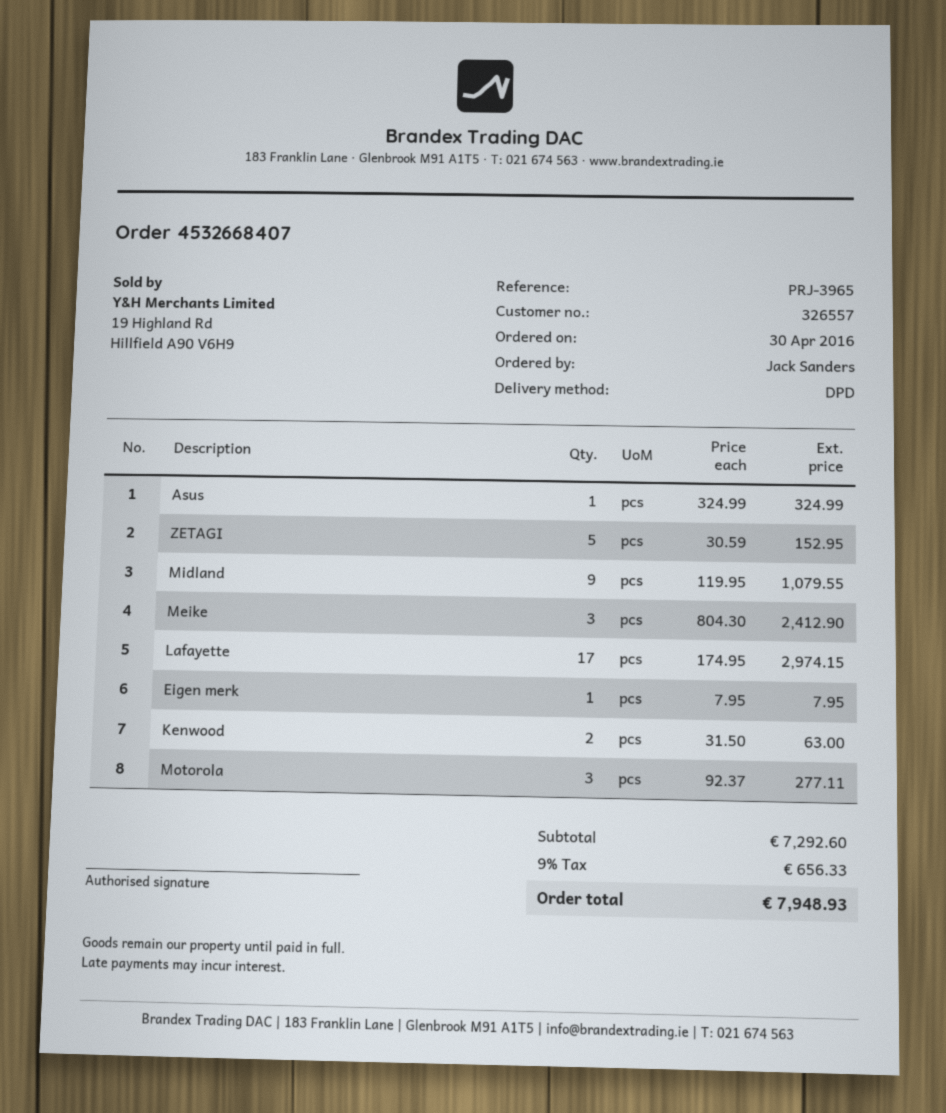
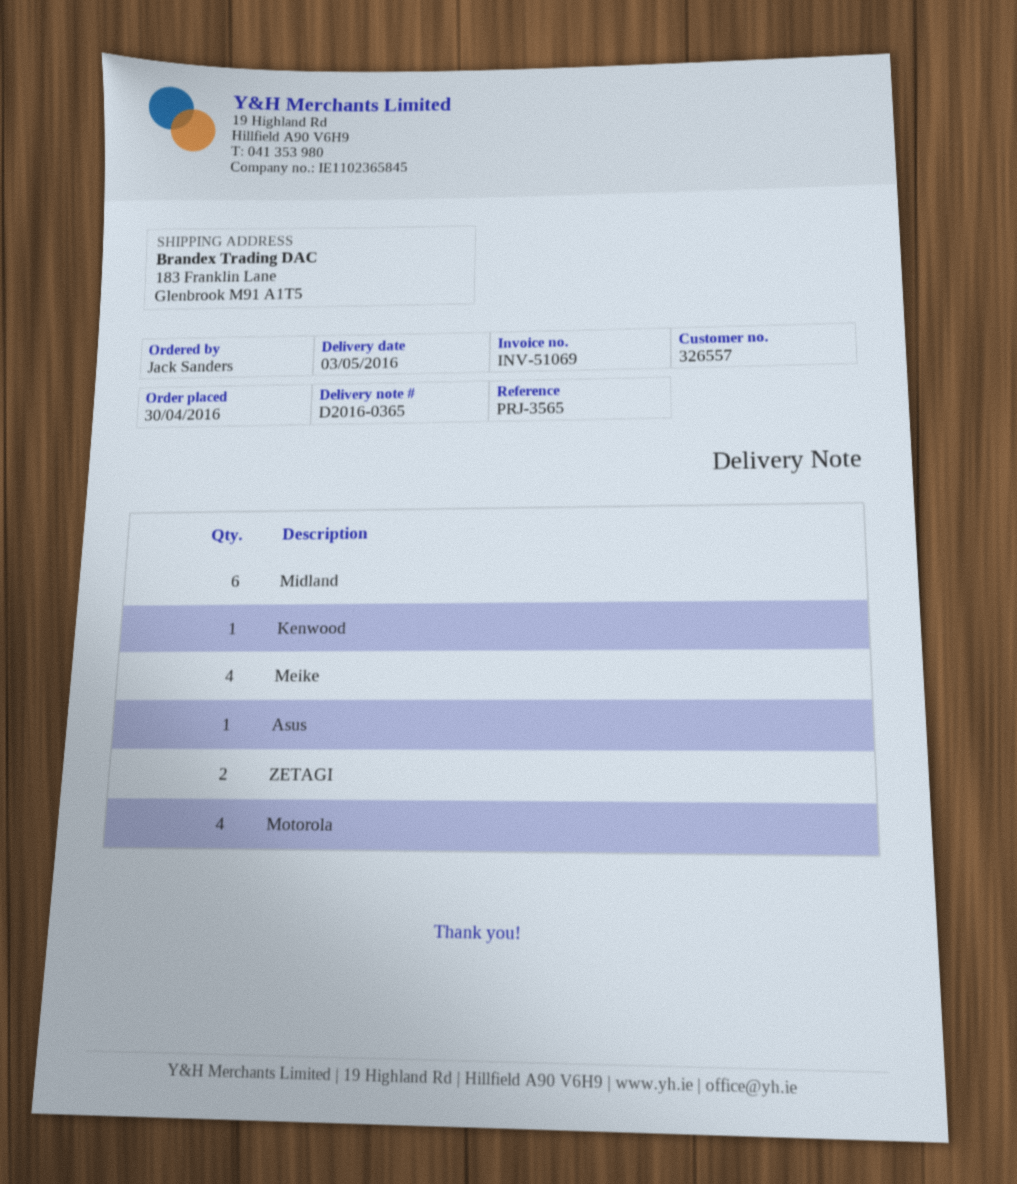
reference: PRJ-3965 -> PRJ-3565
ZETAGI: 5 -> 2
Midland: 9 -> 6
Meike: 3 -> 4
Lafayette: 17 -> none
Eigen merk: 1 -> none
Kenwood: 2 -> 1
Motorola: 3 -> 4

